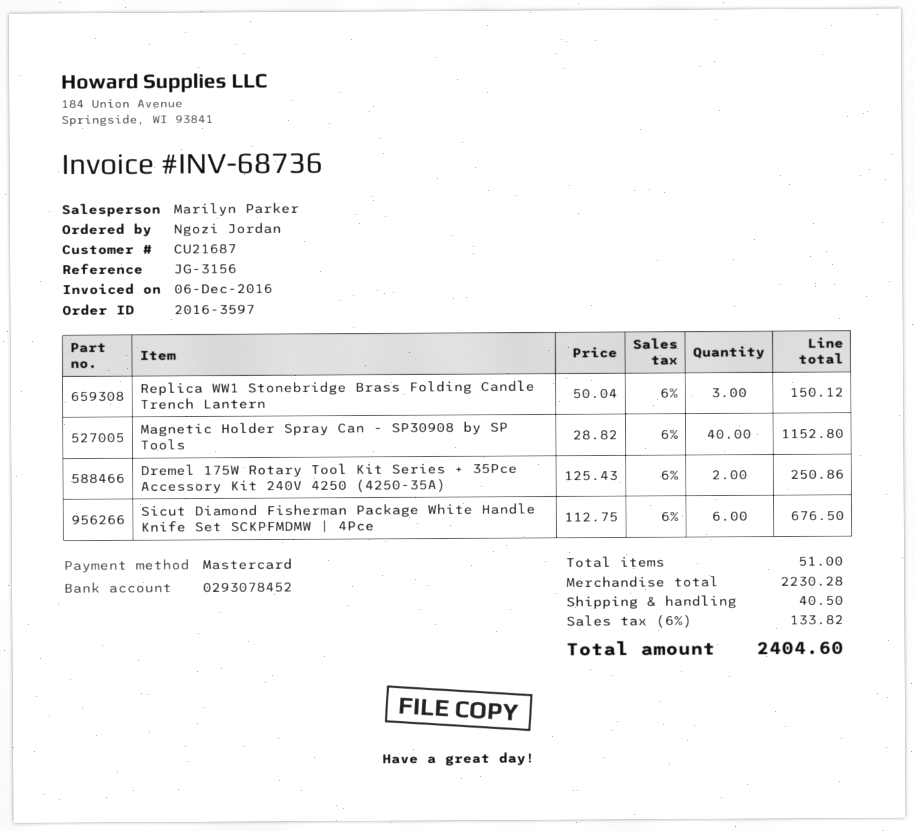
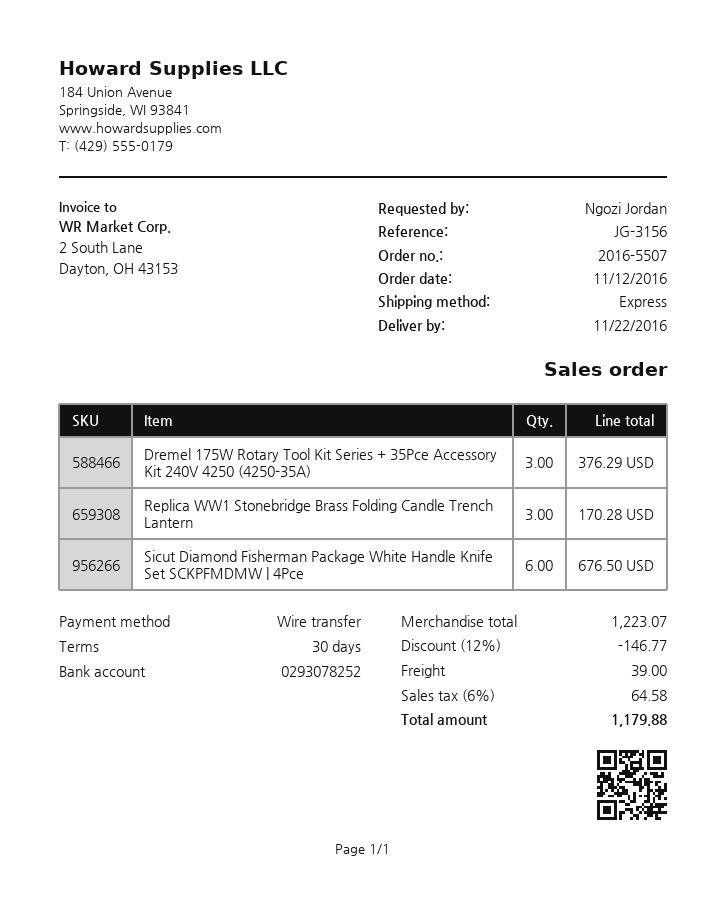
order number: 2016-3597 -> 2016-5507
payment method: Mastercard -> bank transfer
bank account: 0293078452 -> 0293078252
Replica WW1 Stonebridge Brass Folding Candle Trench Lantern: 3 for 150.12 -> 3 for 170.28
Magnetic Holder Spray Can - SP30908 by SP Tools: 40 for 1152.80 -> none
Dremel 175W Rotary Tool Kit Series + 35Pce Accessory Kit 240V 4250 (4250-35A): 2 for 250.86 -> 3 for 376.29
subtotal: 2230.28 -> 1223.07
discount: none -> 12% = 146.77
shipping: 40.50 -> 39.00
tax: 6% = 133.82 -> 6% = 64.58
total: 2404.60 -> 1179.88

